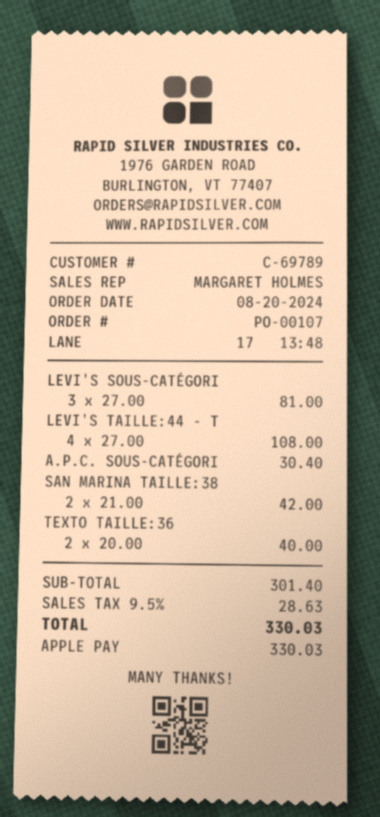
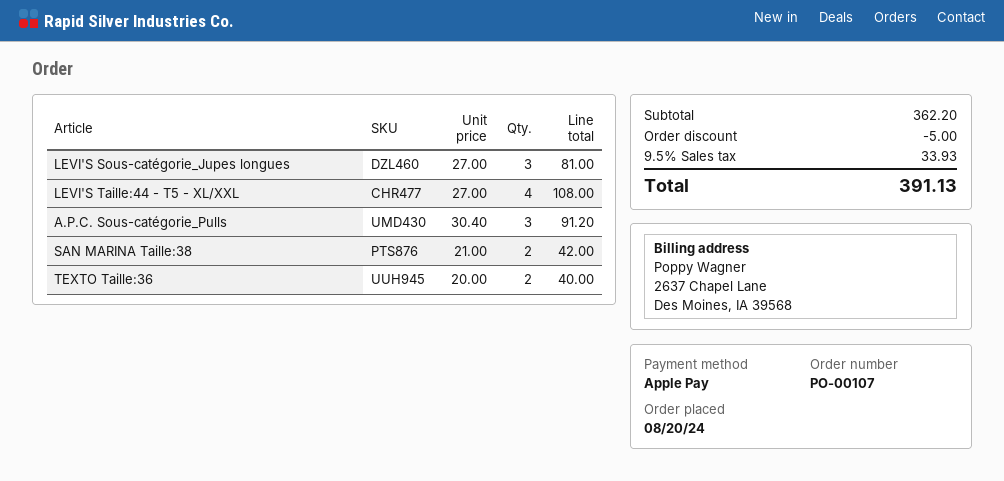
A.P.C. SOUS-CATÉGORI: 1 x 30.40 = 30.40 -> 3 x 30.40 = 91.20
subtotal: 301.40 -> 362.20
discount: none -> 5.00
tax: 9.5% = 28.63 -> 9.5% = 33.93
total: 330.03 -> 391.13

